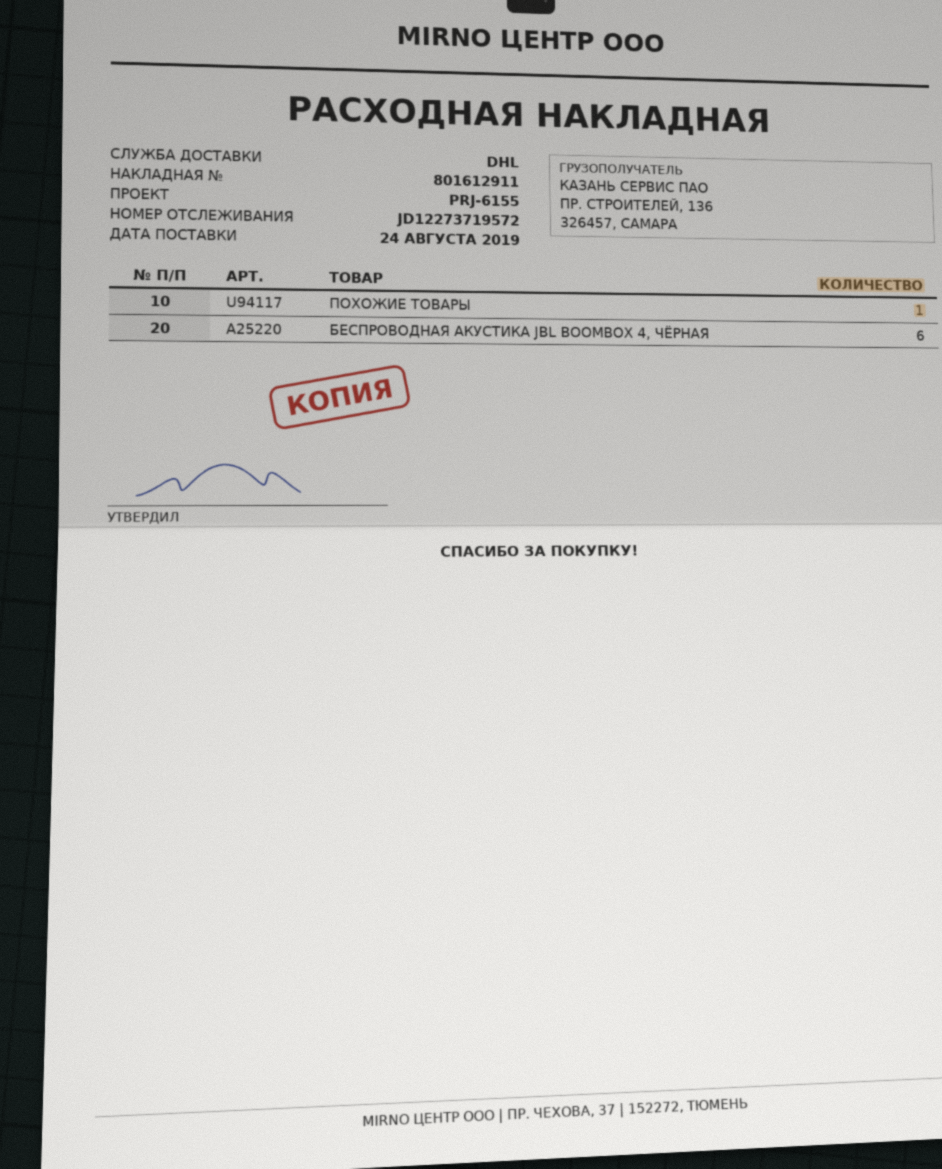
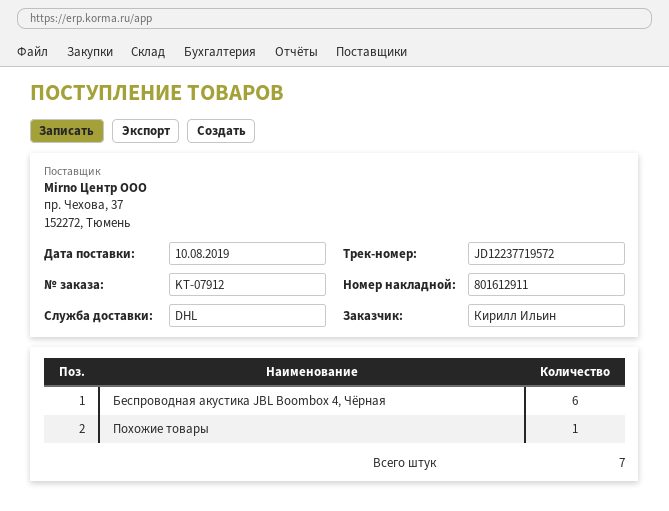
delivery date: 2019-08-24 -> 2019-08-10
tracking number: JD12273719572 -> JD12237719572

